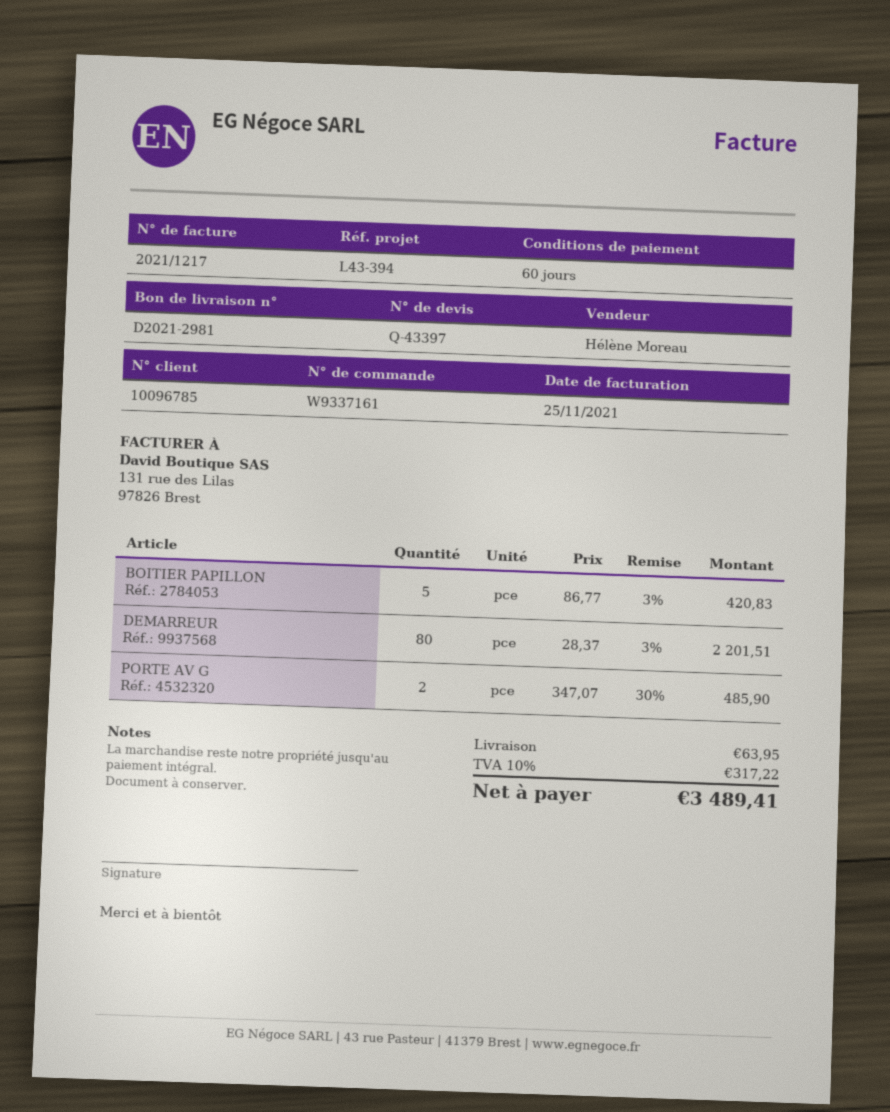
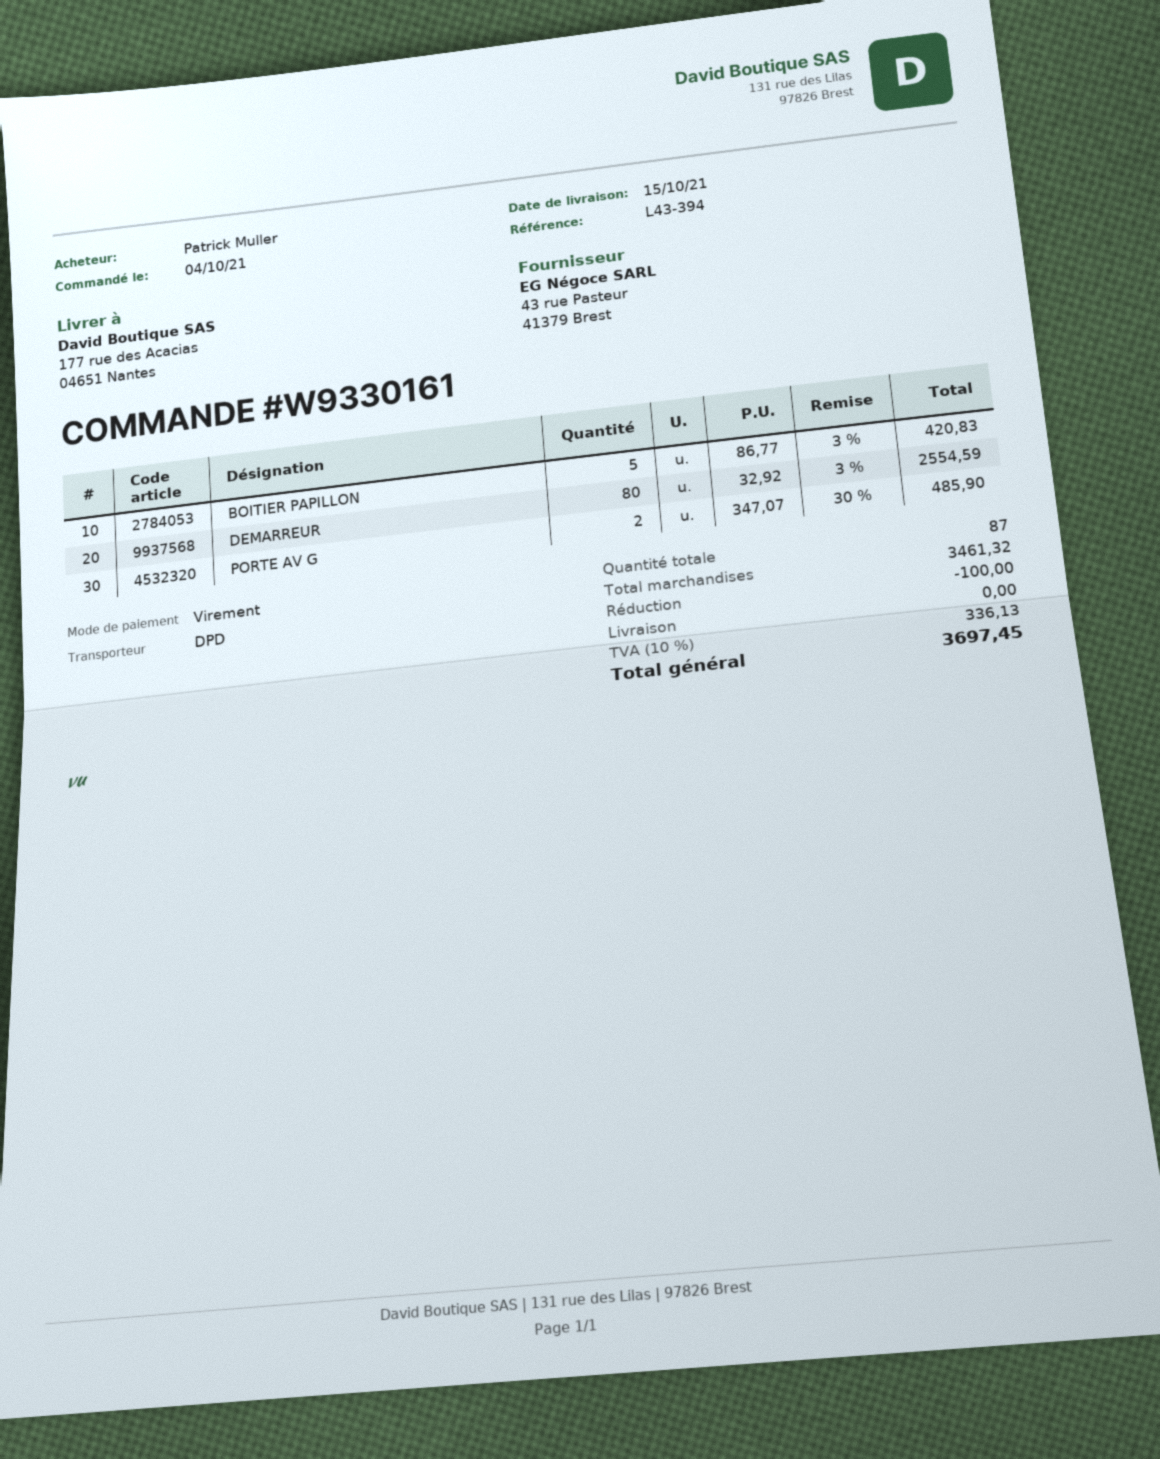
order number: W9337161 -> W9330161
DEMARREUR: 80 x 28.37 - 3% = 2201.51 -> 80 x 32.92 - 3% = 2554.59
discount: none -> 100.00
shipping: 63.95 -> 0.00
tax: 10% = 317.22 -> 10% = 336.13
total: 3489.41 -> 3697.45

